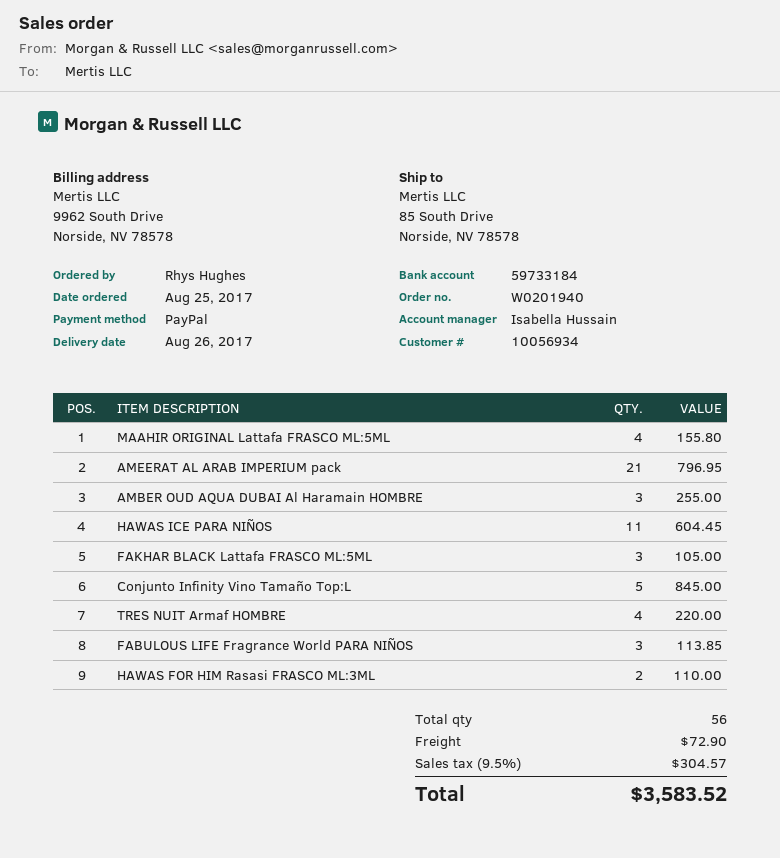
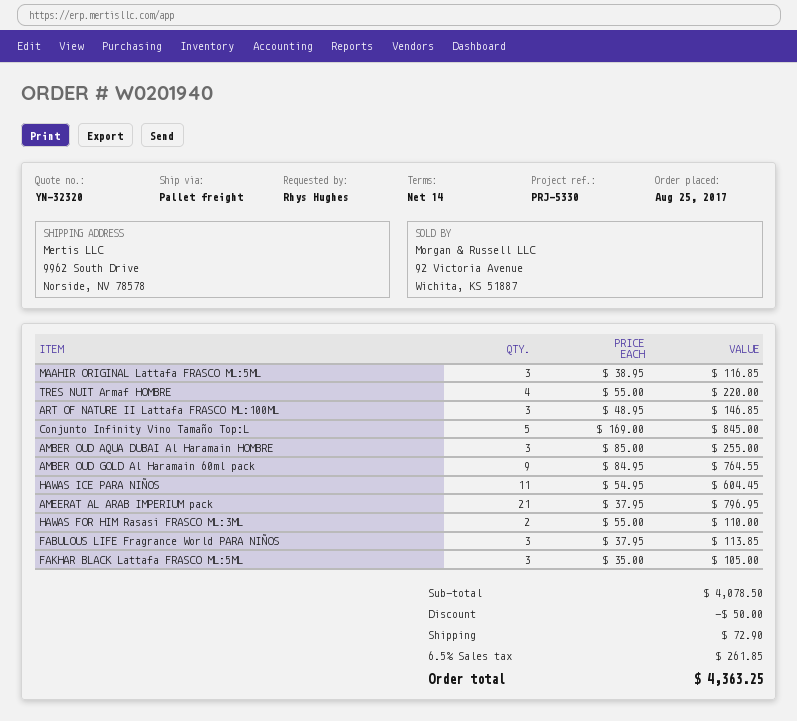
ship to: 85 South Drive, Norside, NV 78578 -> 9962 South Drive, Norside, NV 78578
MAAHIR ORIGINAL Lattafa FRASCO ML:5ML: 4 for 155.80 -> 3 for 116.85
ART OF NATURE II Lattafa FRASCO ML:100ML: none -> 3 for 146.85
AMBER OUD GOLD Al Haramain 60ml pack: none -> 9 for 764.55
discount: none -> 50.00
tax: 9.5% = 304.57 -> 6.5% = 261.85
total: 3583.52 -> 4363.25

